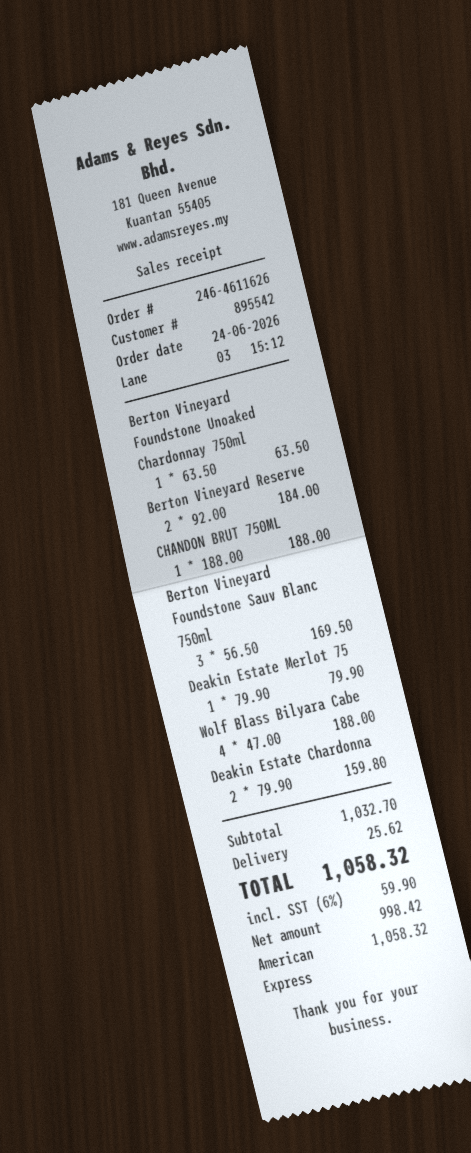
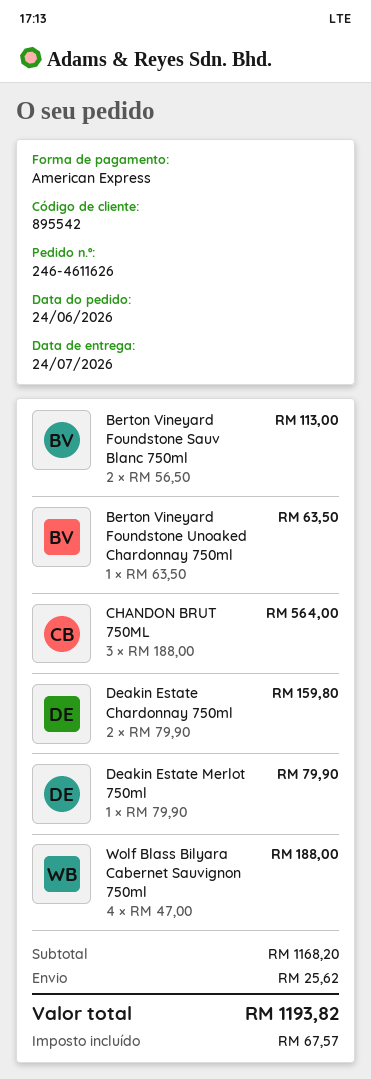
Berton Vineyard Reserve: 2 x 92.00 = 184.00 -> none
CHANDON BRUT 750ML: 1 x 188.00 = 188.00 -> 3 x 188.00 = 564.00
Berton Vineyard Foundstone Sauv Blanc 750ml: 3 x 56.50 = 169.50 -> 2 x 56.50 = 113.00
subtotal: 1032.70 -> 1168.20
tax: 59.90 -> 67.57
total: 1058.32 -> 1193.82

